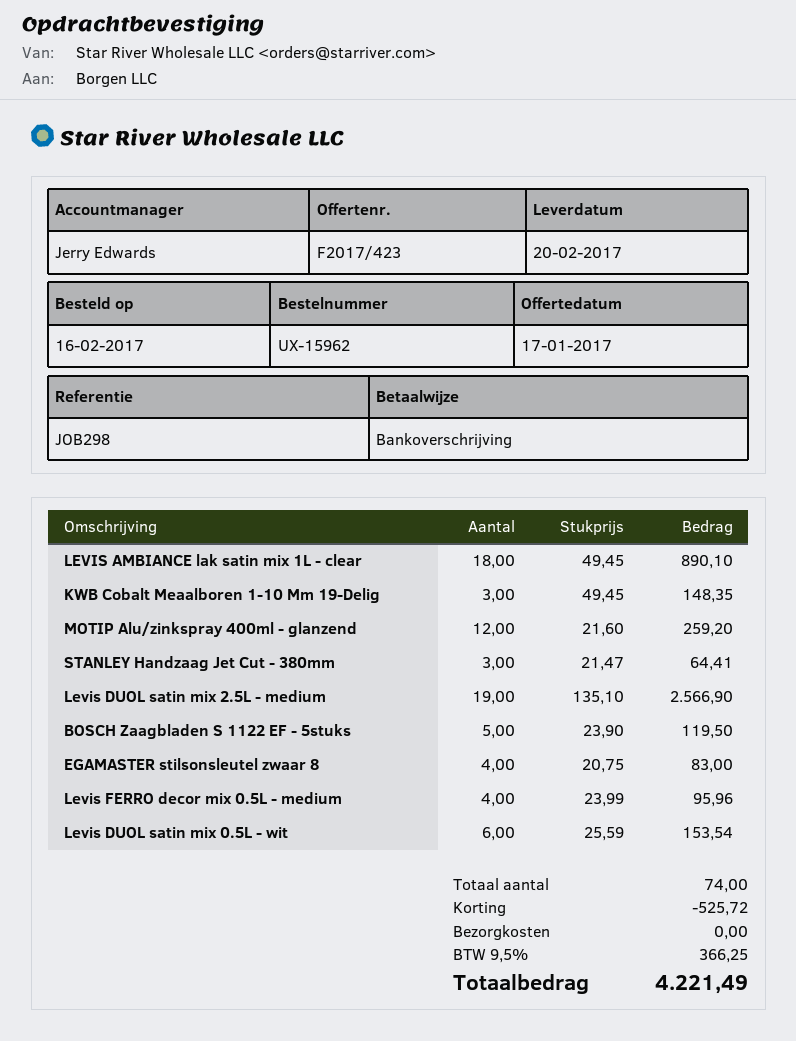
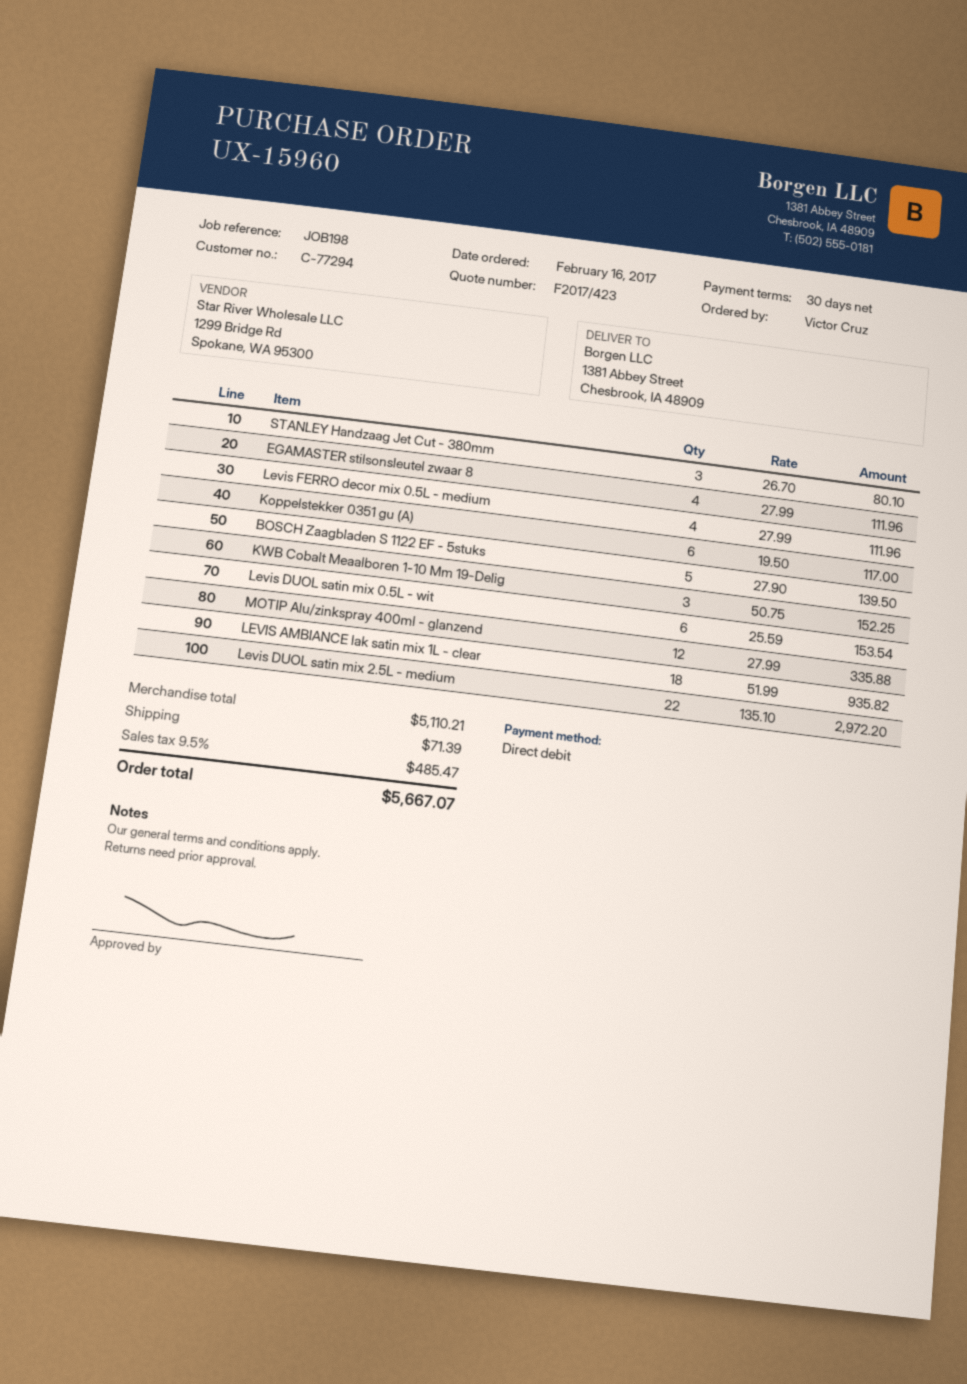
order number: UX-15962 -> UX-15960
reference: JOB298 -> JOB198
payment method: bank transfer -> direct debit
LEVIS AMBIANCE lak satin mix 1L - clear: 18 x 49.45 = 890.10 -> 18 x 51.99 = 935.82
KWB Cobalt Meaalboren 1-10 Mm 19-Delig: 3 x 49.45 = 148.35 -> 3 x 50.75 = 152.25
MOTIP Alu/zinkspray 400ml - glanzend: 12 x 21.60 = 259.20 -> 12 x 27.99 = 335.88
STANLEY Handzaag Jet Cut - 380mm: 3 x 21.47 = 64.41 -> 3 x 26.70 = 80.10
Levis DUOL satin mix 2.5L - medium: 19 x 135.10 = 2566.90 -> 22 x 135.10 = 2972.20
BOSCH Zaagbladen S 1122 EF - 5stuks: 5 x 23.90 = 119.50 -> 5 x 27.90 = 139.50
EGAMASTER stilsonsleutel zwaar 8: 4 x 20.75 = 83.00 -> 4 x 27.99 = 111.96
Levis FERRO decor mix 0.5L - medium: 4 x 23.99 = 95.96 -> 4 x 27.99 = 111.96
Koppelstekker 0351 gu (A): none -> 6 x 19.50 = 117.00
discount: 525.72 -> none
shipping: 0.00 -> 71.39
tax: 9.5% = 366.25 -> 9.5% = 485.47
total: 4221.49 -> 5667.07

